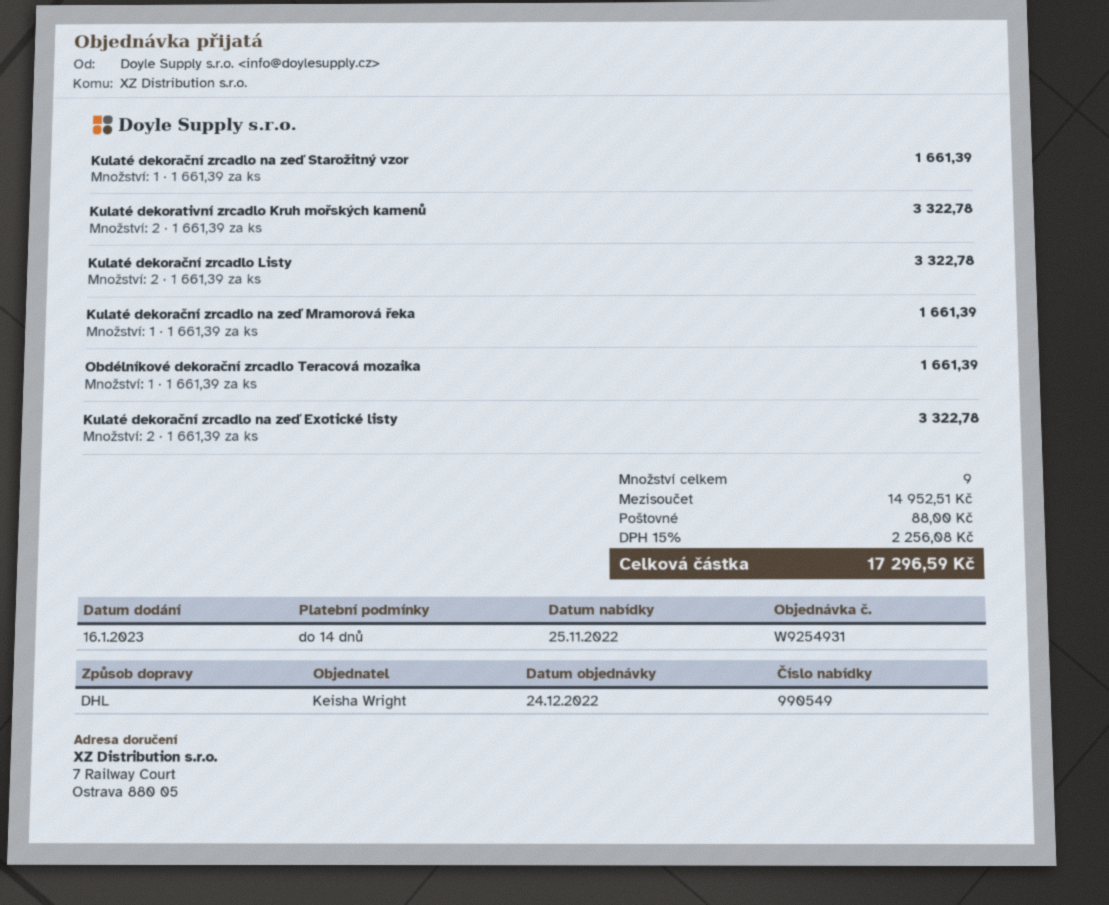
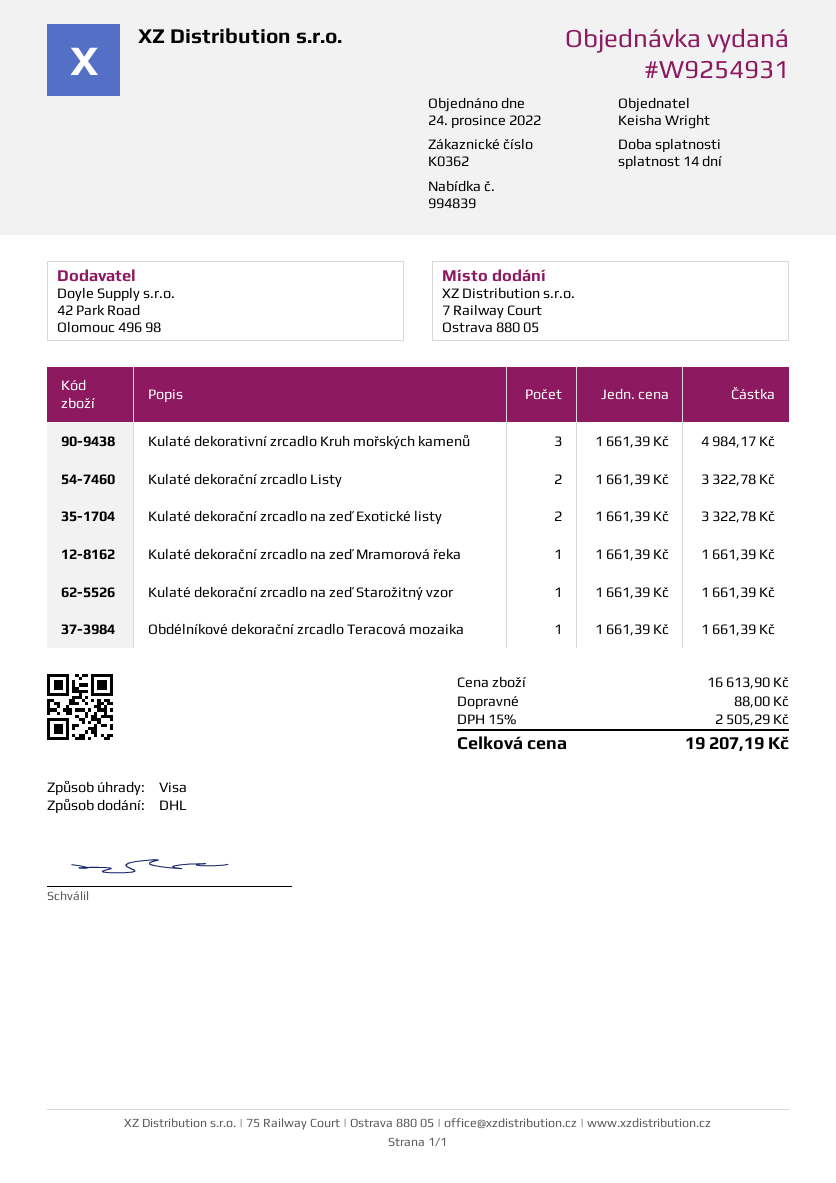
quote number: 990549 -> 994839
Kulaté dekorativní zrcadlo Kruh mořských kamenů: 2 x 1661.39 = 3322.78 -> 3 x 1661.39 = 4984.17
subtotal: 14952.51 -> 16613.90
tax: 15% = 2256.08 -> 15% = 2505.29
total: 17296.59 -> 19207.19

